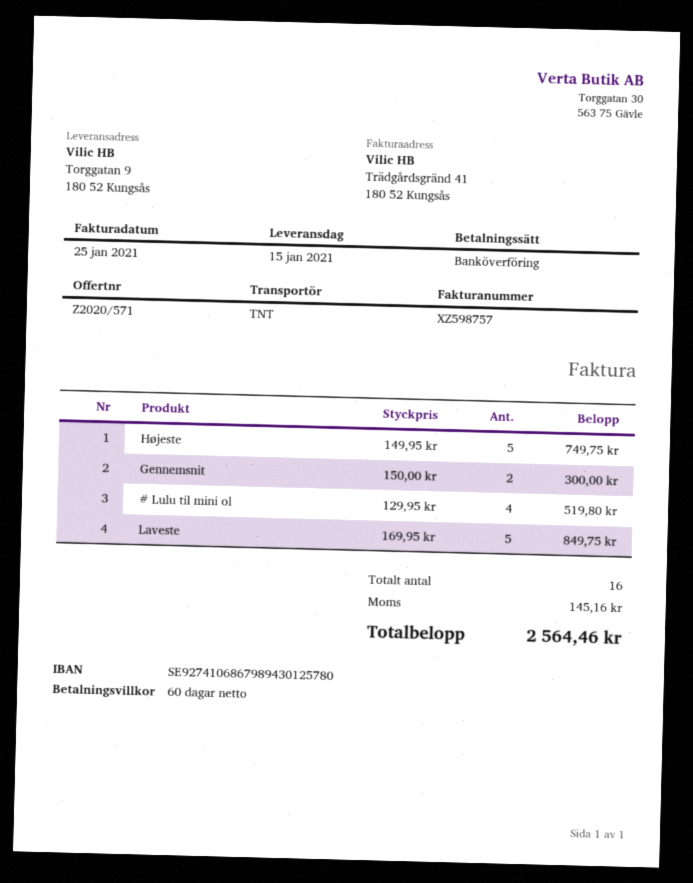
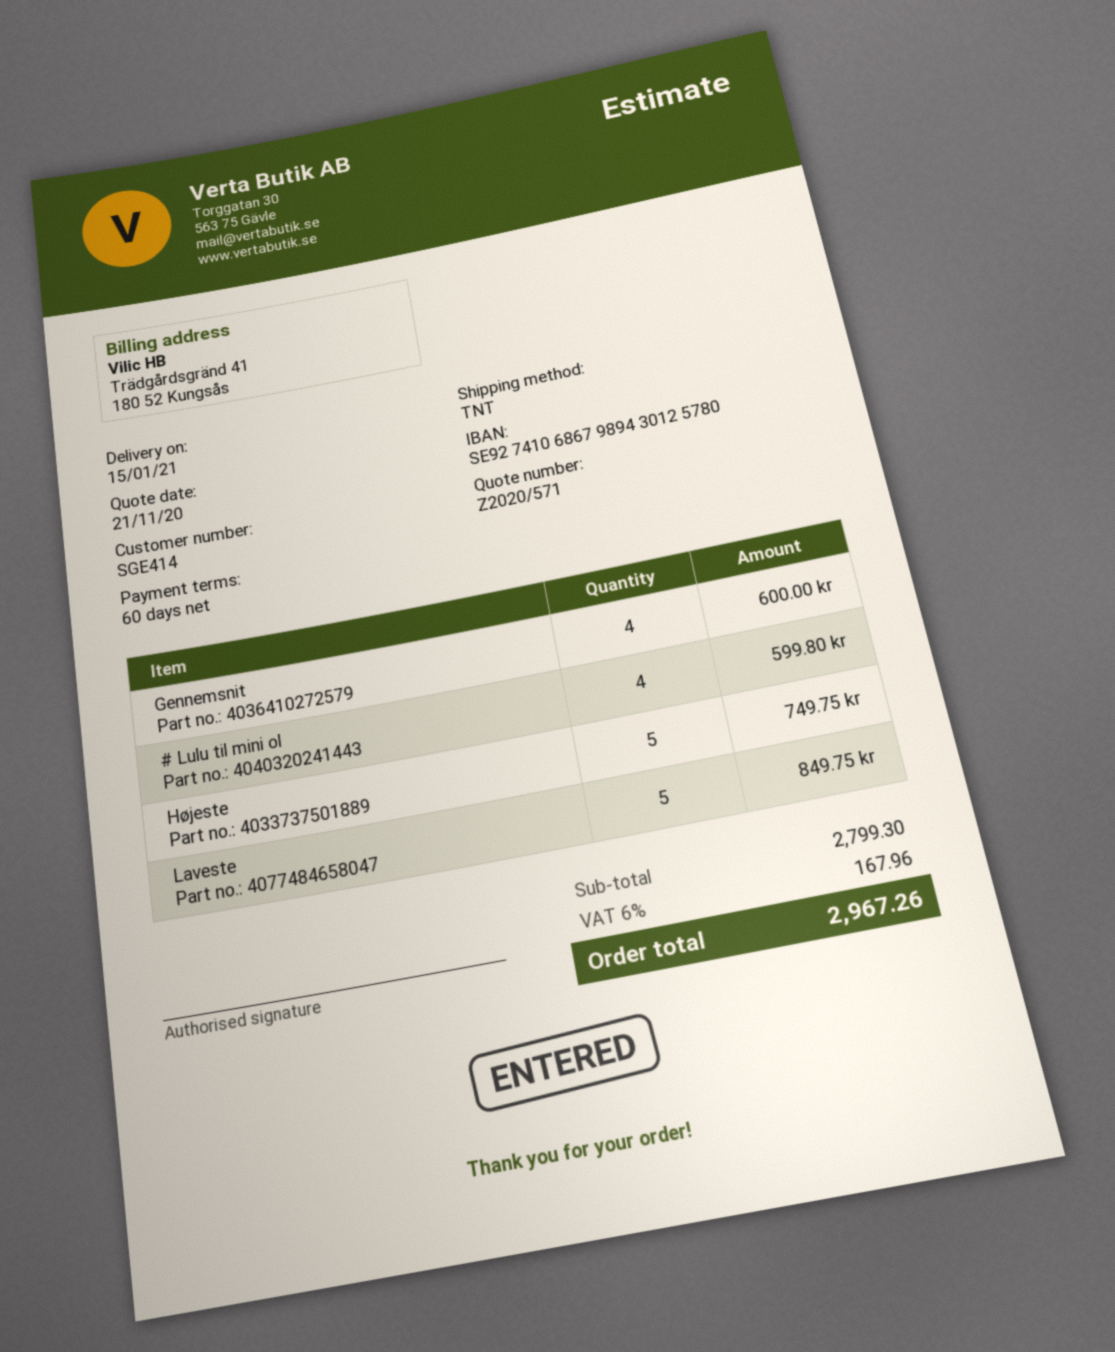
Gennemsnit: 2 for 300.00 -> 4 for 600.00
# Lulu til mini ol: 4 for 519.80 -> 4 for 599.80
tax: 145.16 -> 167.96
total: 2564.46 -> 2967.26

